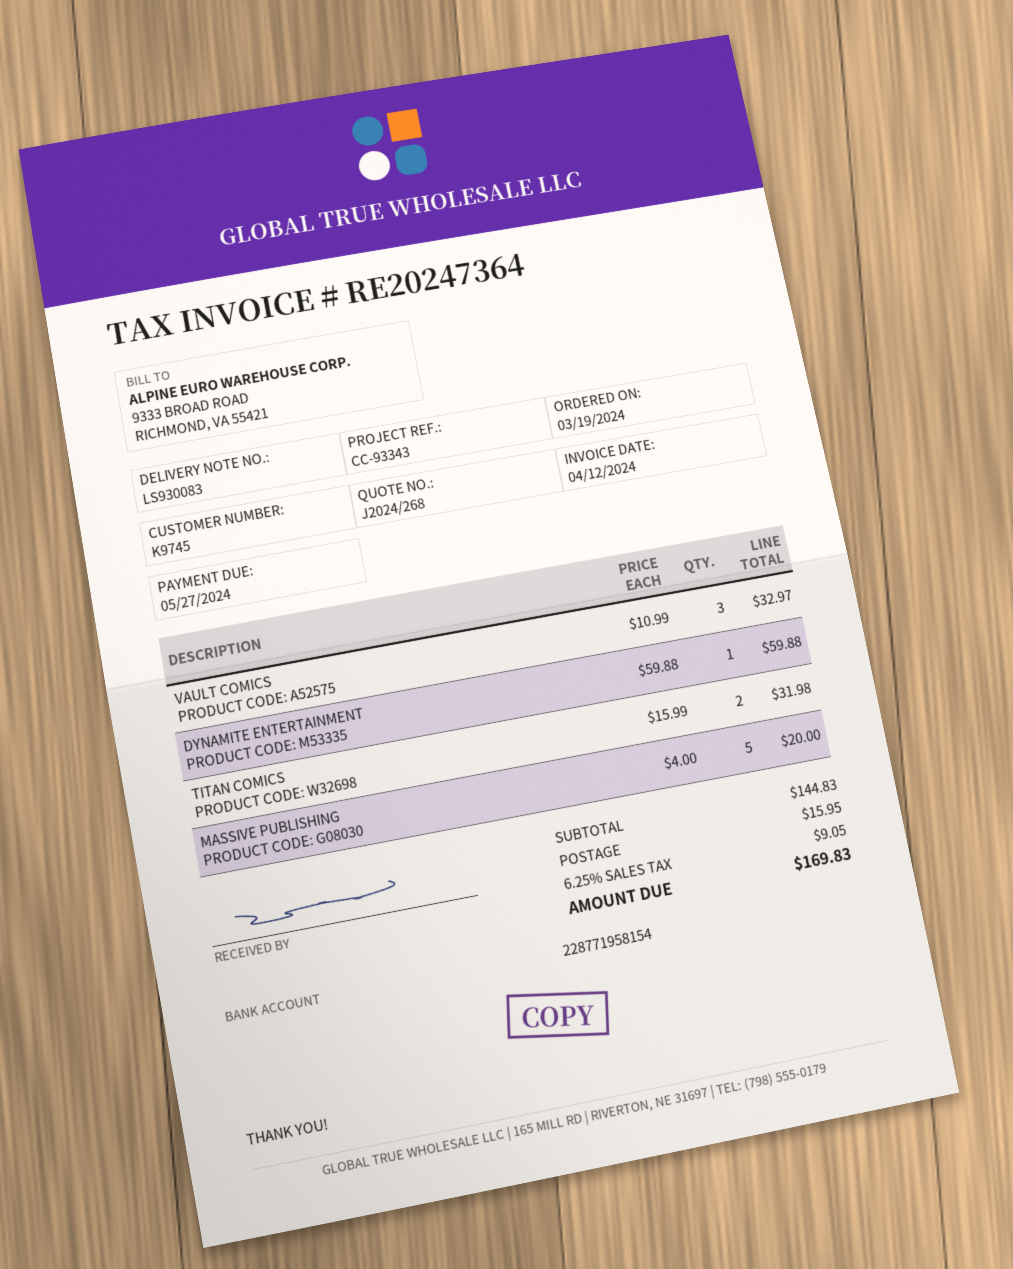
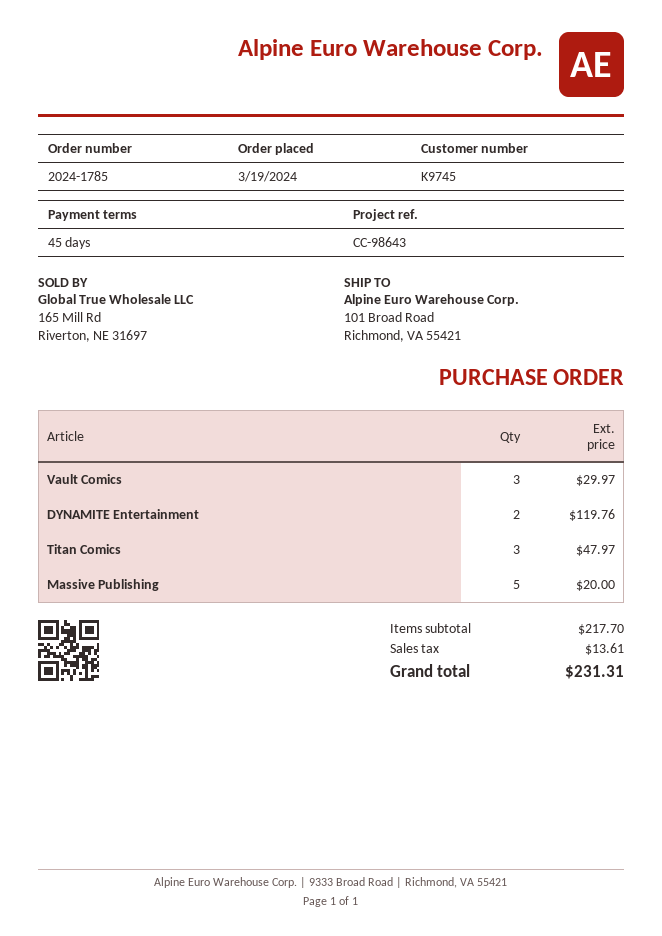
reference: CC-93343 -> CC-98643
VAULT COMICS: 3 for 32.97 -> 3 for 29.97
DYNAMITE ENTERTAINMENT: 1 for 59.88 -> 2 for 119.76
TITAN COMICS: 2 for 31.98 -> 3 for 47.97
subtotal: 144.83 -> 217.70
shipping: 15.95 -> none
tax: 9.05 -> 13.61
total: 169.83 -> 231.31

